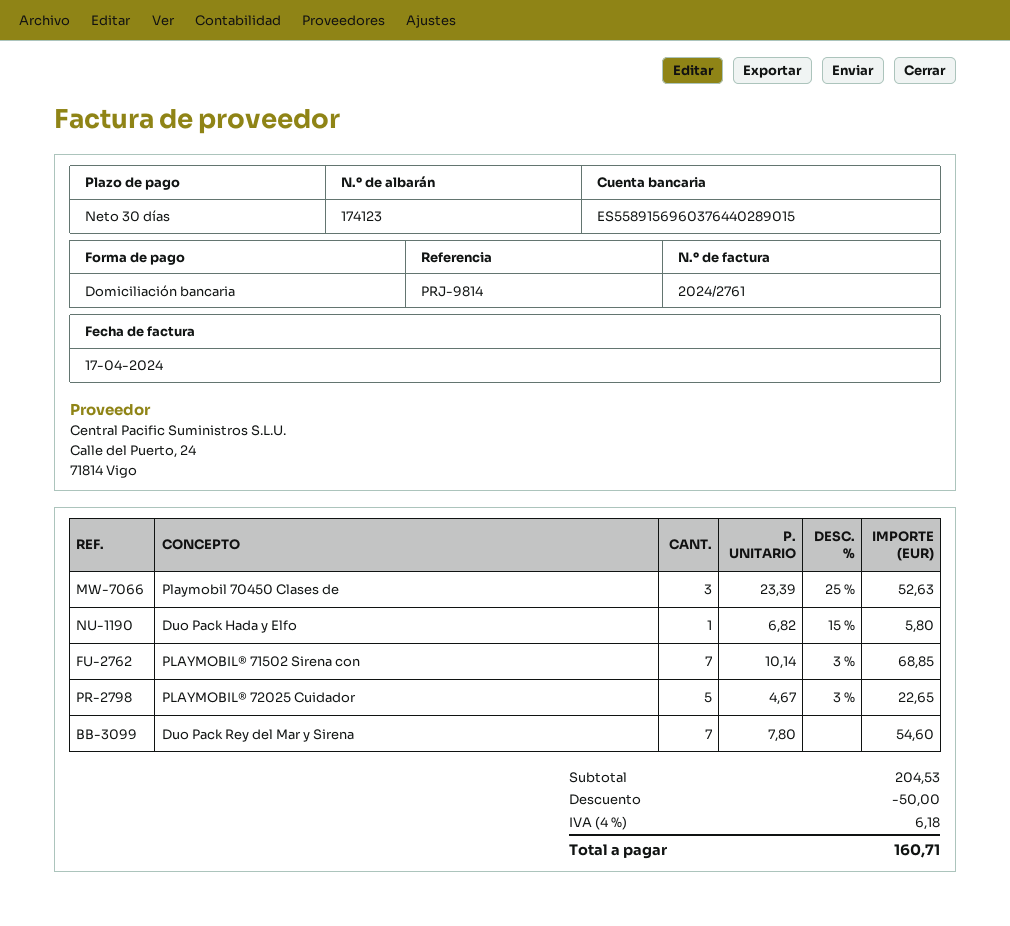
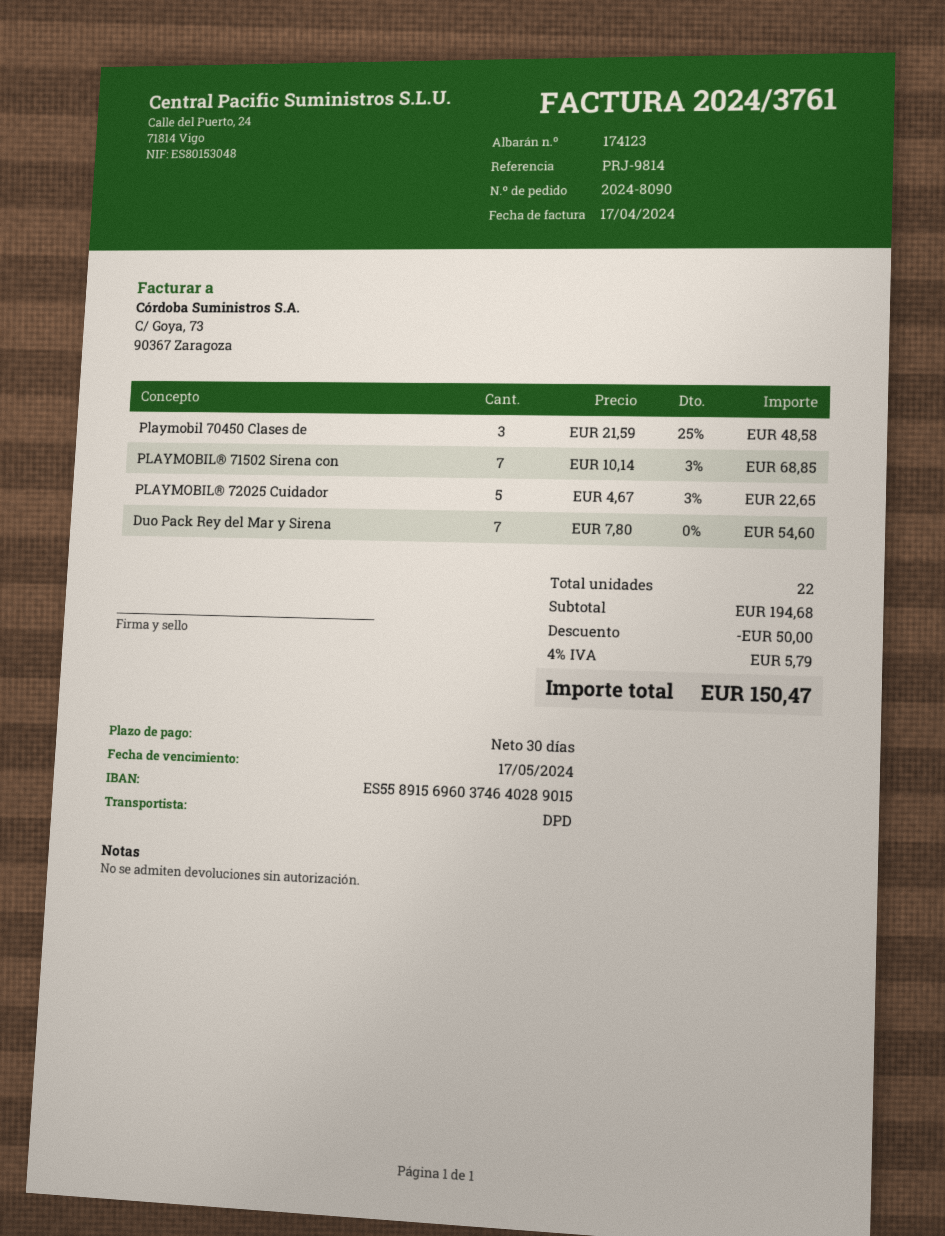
invoice number: 2024/2761 -> 2024/3761
bank account: ES5589156960376440289015 -> ES5589156960374640289015
Playmobil 70450 Clases de: 3 x 23.39 - 25% = 52.63 -> 3 x 21.59 - 25% = 48.58
Duo Pack Hada y Elfo: 1 x 6.82 - 15% = 5.80 -> none
subtotal: 204.53 -> 194.68
tax: 4% = 6.18 -> 4% = 5.79
total: 160.71 -> 150.47

